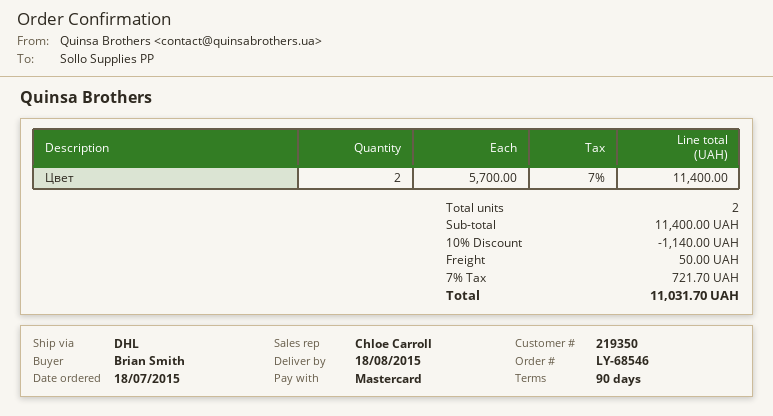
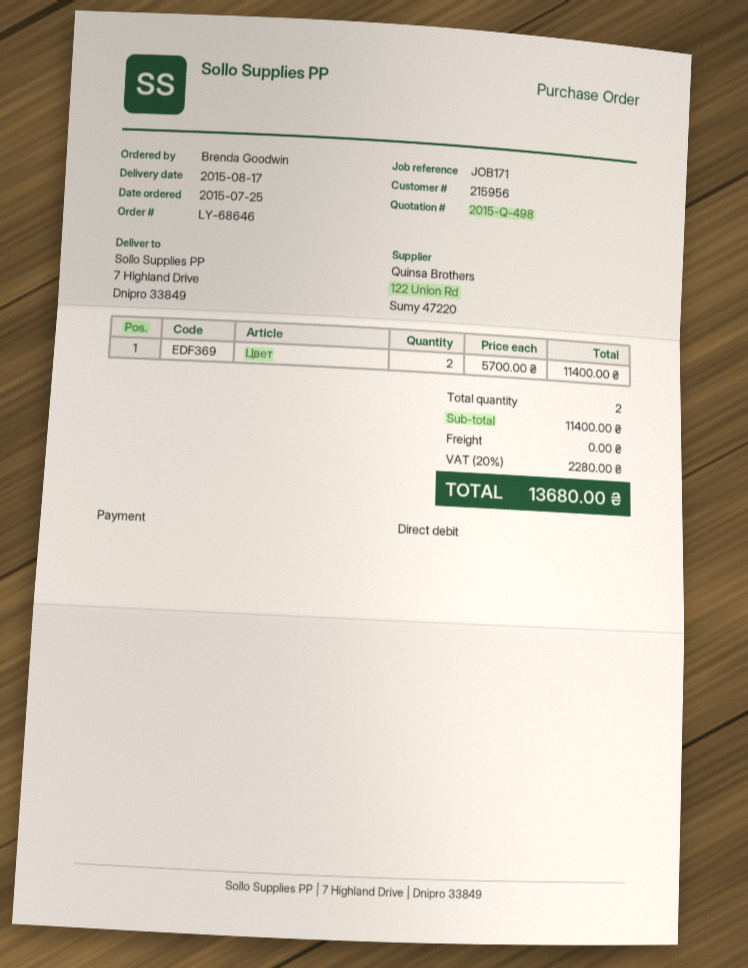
order number: LY-68546 -> LY-68646
order date: 2015-07-18 -> 2015-07-25
delivery date: 2015-08-18 -> 2015-08-17
customer number: 219350 -> 215956
ordered by: Brian Smith -> Brenda Goodwin
payment method: Mastercard -> direct debit
discount: 10% = 1140.00 -> none
shipping: 50.00 -> 0.00
tax: 7% = 721.70 -> 20% = 2280.00
total: 11031.70 -> 13680.00

